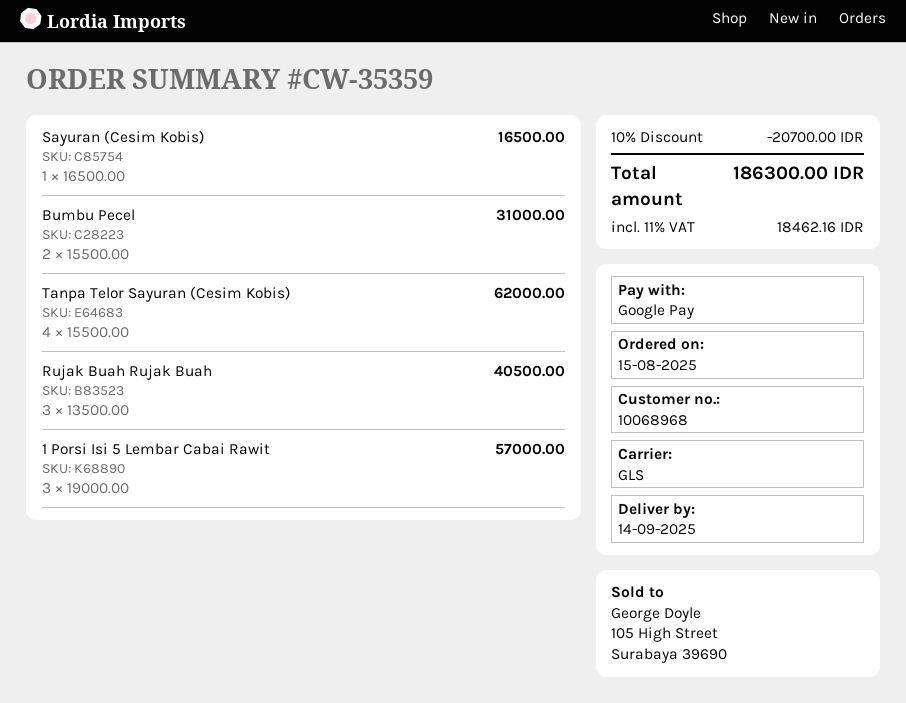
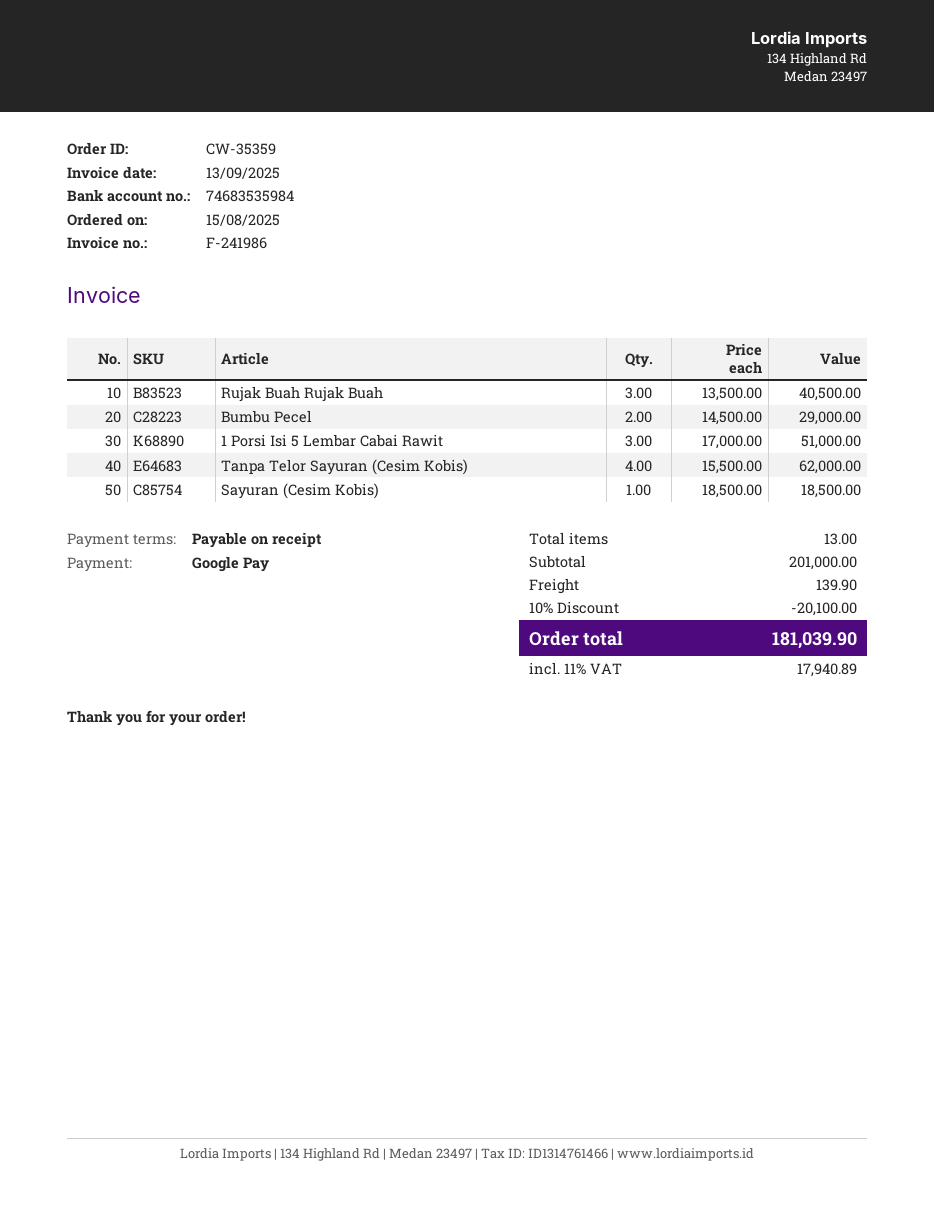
Sayuran (Cesim Kobis): 1 x 16500.00 = 16500.00 -> 1 x 18500.00 = 18500.00
Bumbu Pecel: 2 x 15500.00 = 31000.00 -> 2 x 14500.00 = 29000.00
1 Porsi Isi 5 Lembar Cabai Rawit: 3 x 19000.00 = 57000.00 -> 3 x 17000.00 = 51000.00
discount: 10% = 20700.00 -> 10% = 20100.00
shipping: none -> 139.90
tax: 11% = 18462.16 -> 11% = 17940.89
total: 186300.00 -> 181039.90

